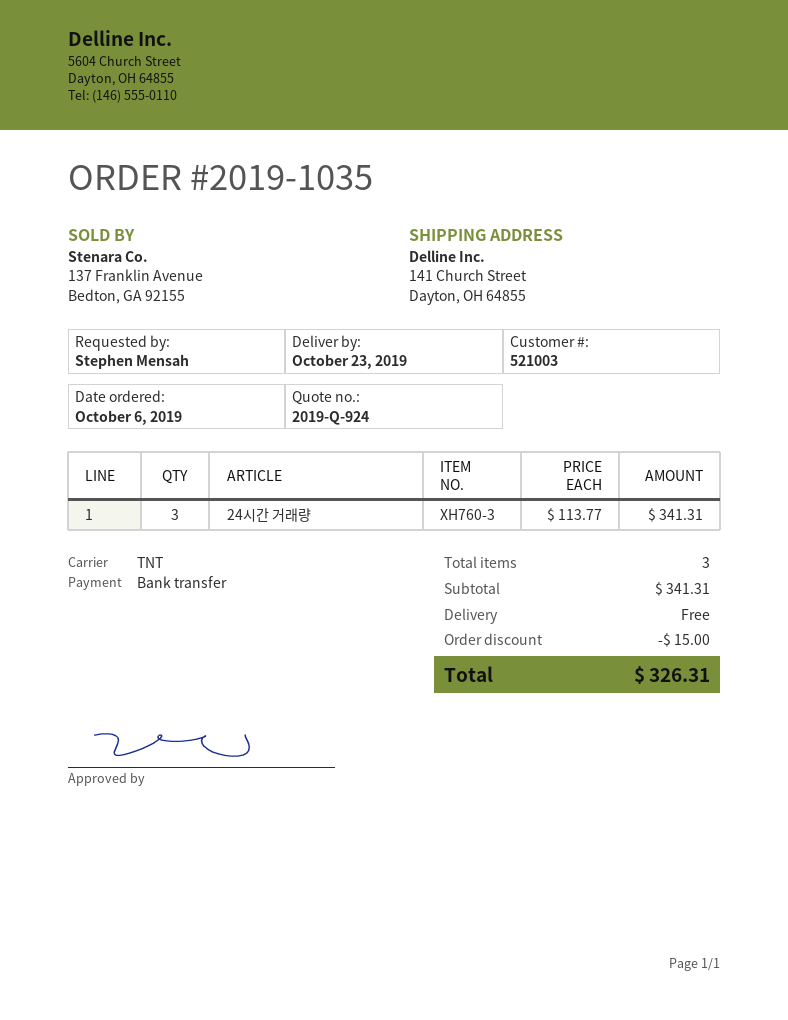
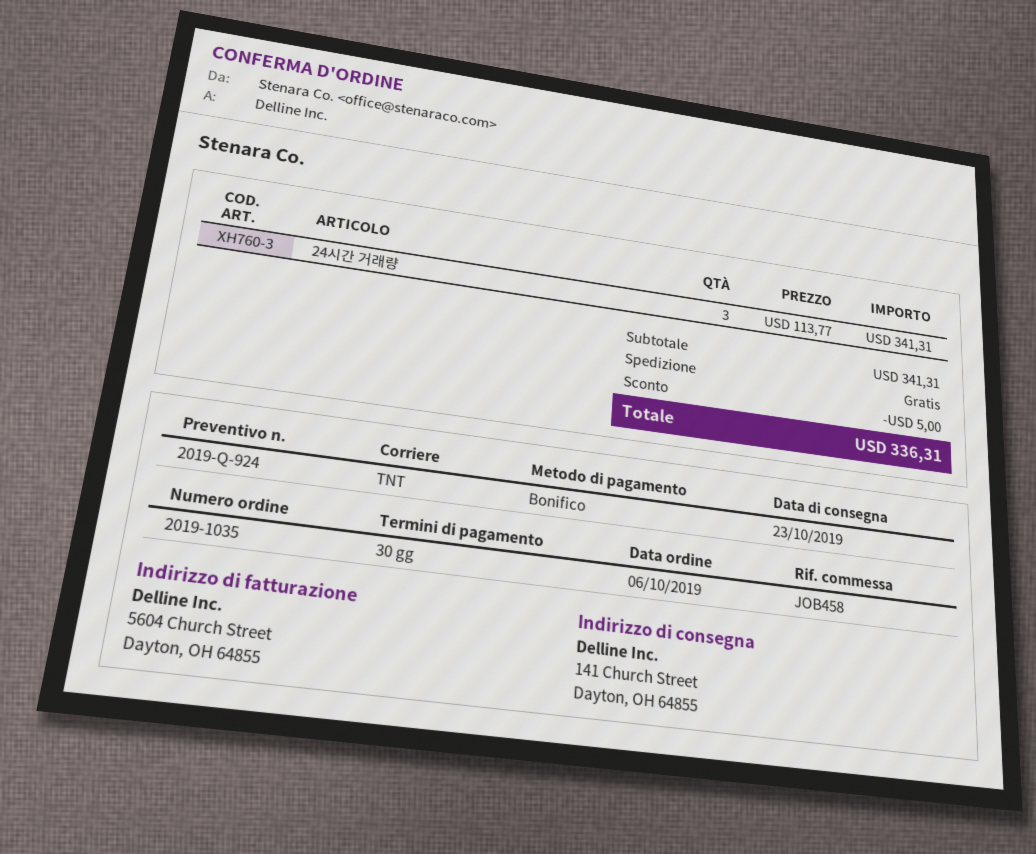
discount: 15.00 -> 5.00
total: 326.31 -> 336.31

